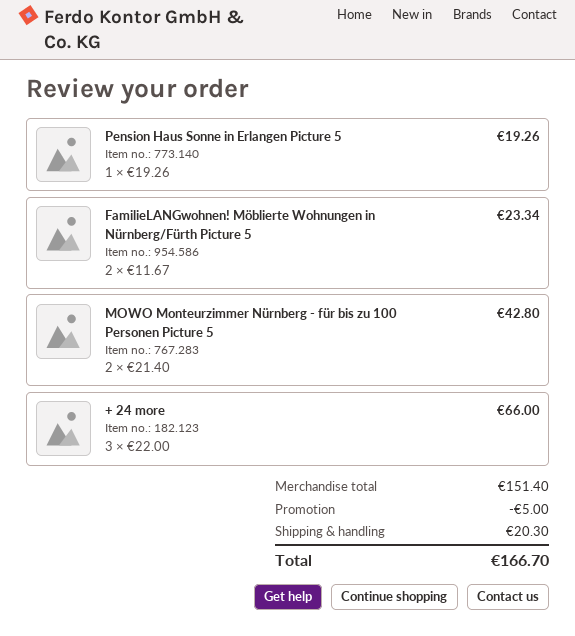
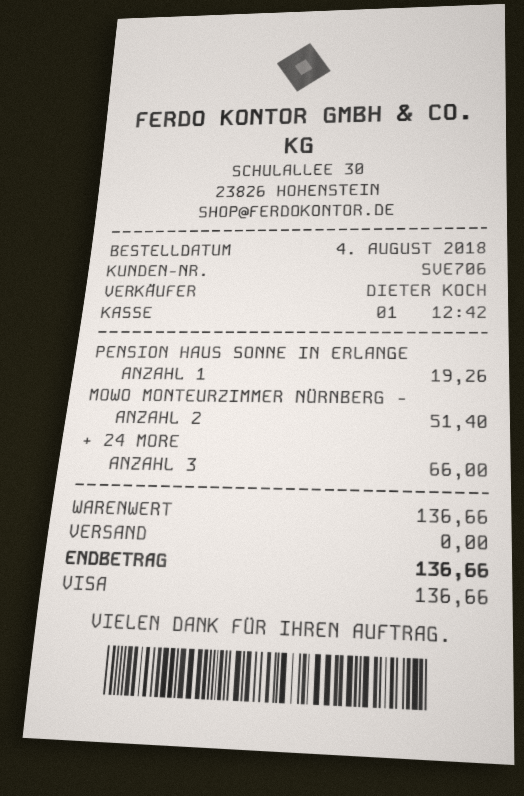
FamilieLANGwohnen! Möblierte Wohnungen in Nürnberg/Fürth Picture 5: 2 for 23.34 -> none
MOWO Monteurzimmer Nürnberg - für bis zu 100 Personen Picture 5: 2 for 42.80 -> 2 for 51.40
subtotal: 151.40 -> 136.66
discount: 5.00 -> none
shipping: 20.30 -> 0.00
total: 166.70 -> 136.66

